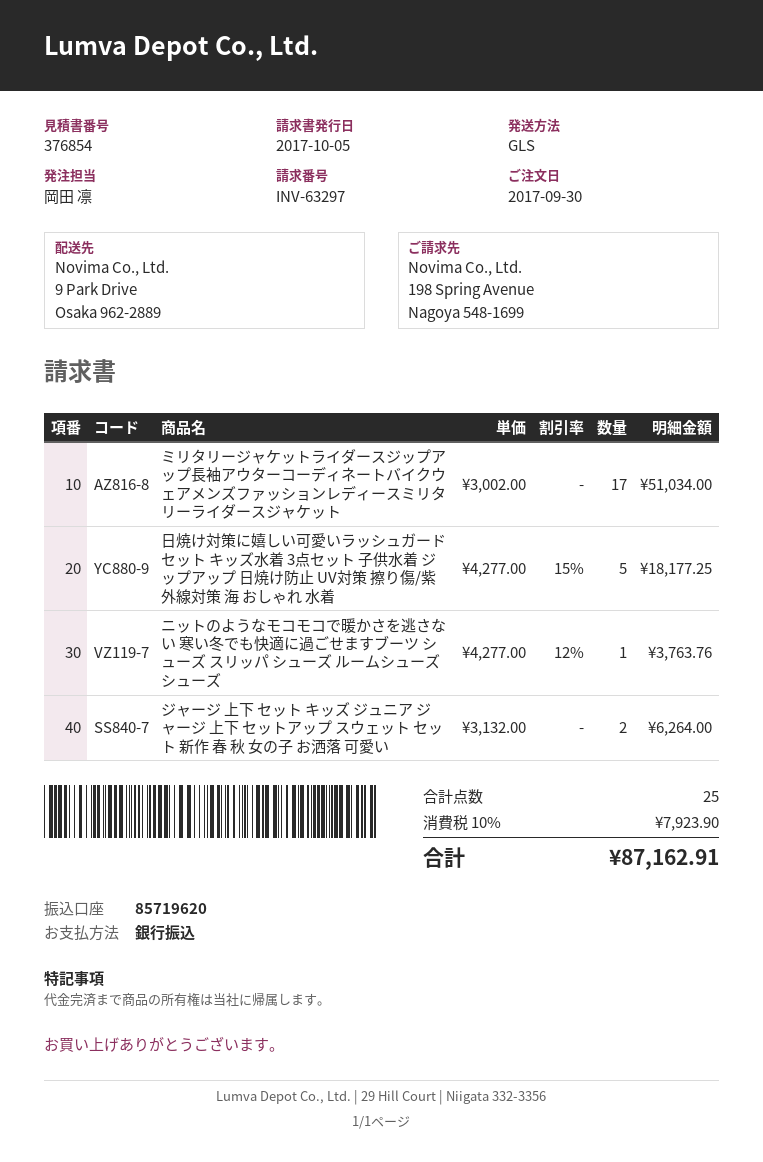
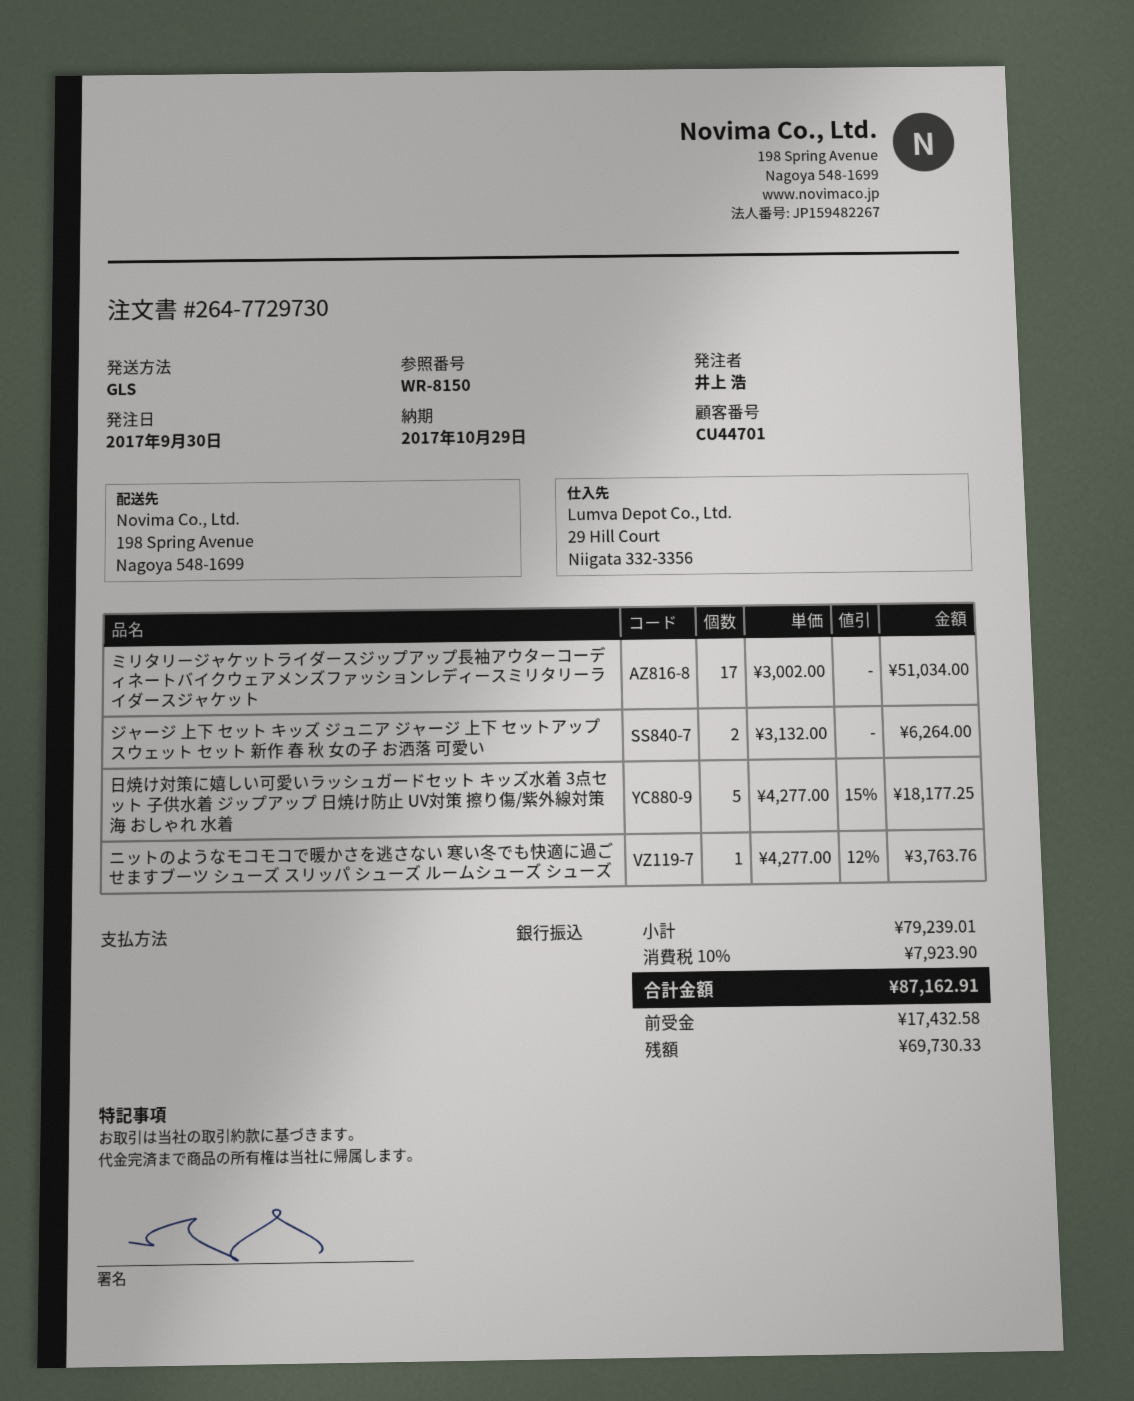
ordered by: 岡田 凛 -> 井上 浩
ship to: 9 Park Drive, Osaka 962-2889 -> 198 Spring Avenue, Nagoya 548-1699

